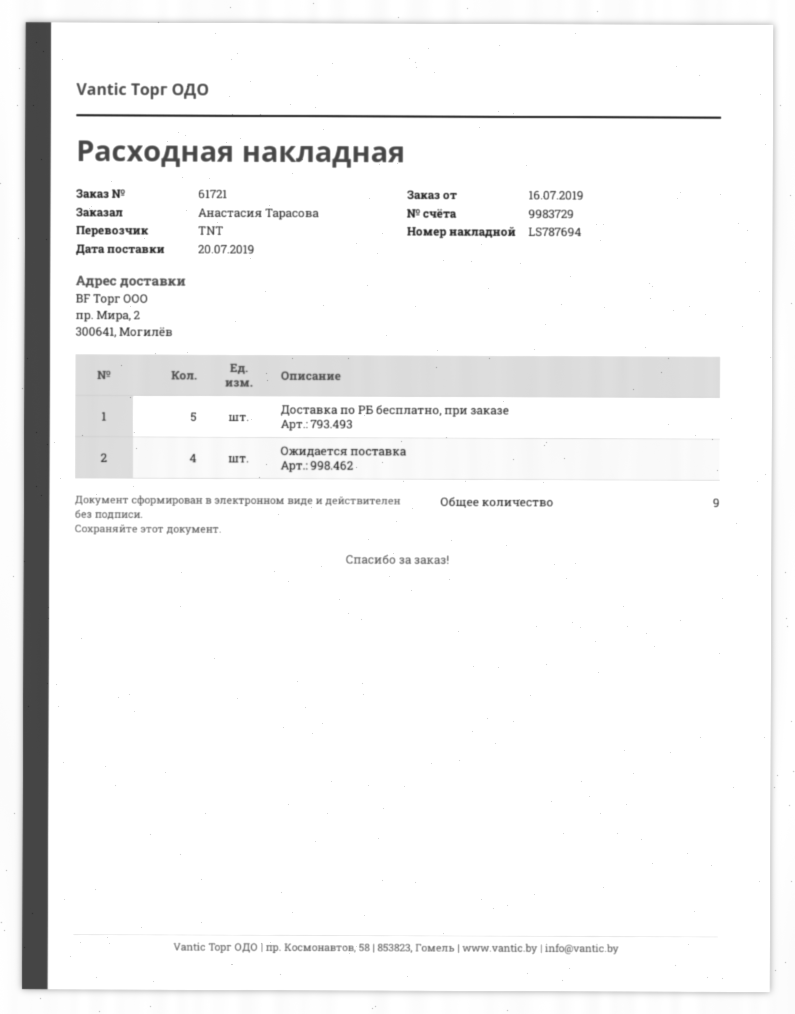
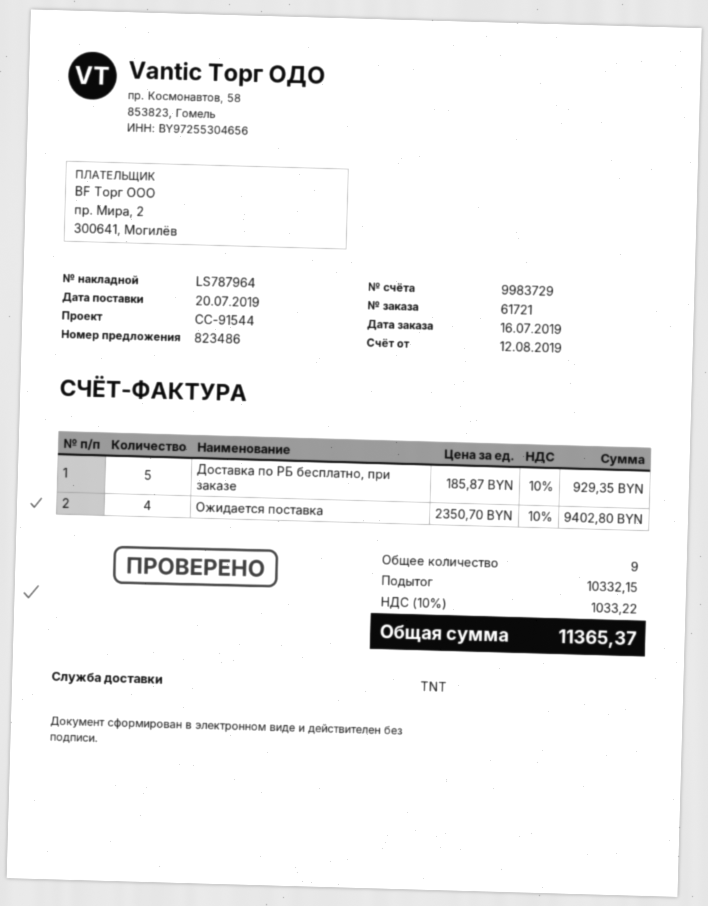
delivery note number: LS787694 -> LS787964

